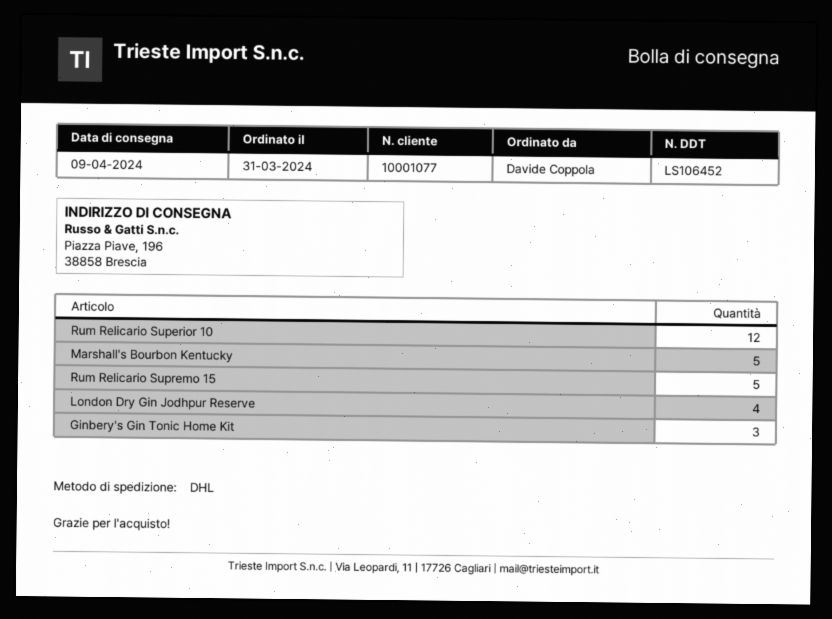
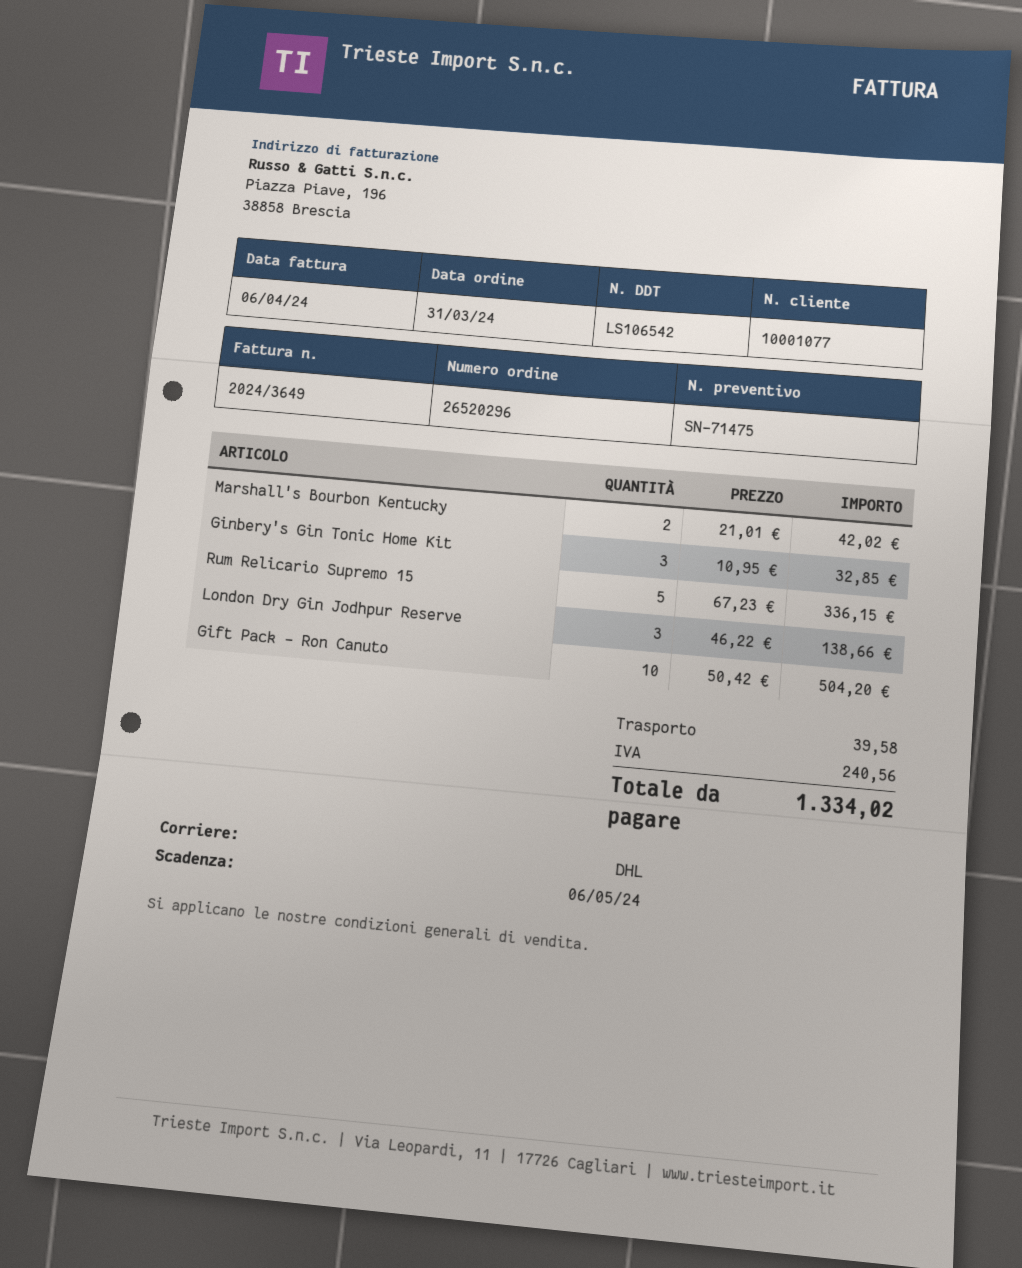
delivery note number: LS106452 -> LS106542
Rum Relicario Superior 10: 12 -> none
Marshall's Bourbon Kentucky: 5 -> 2
London Dry Gin Jodhpur Reserve: 4 -> 3
Gift Pack - Ron Canuto: none -> 10

